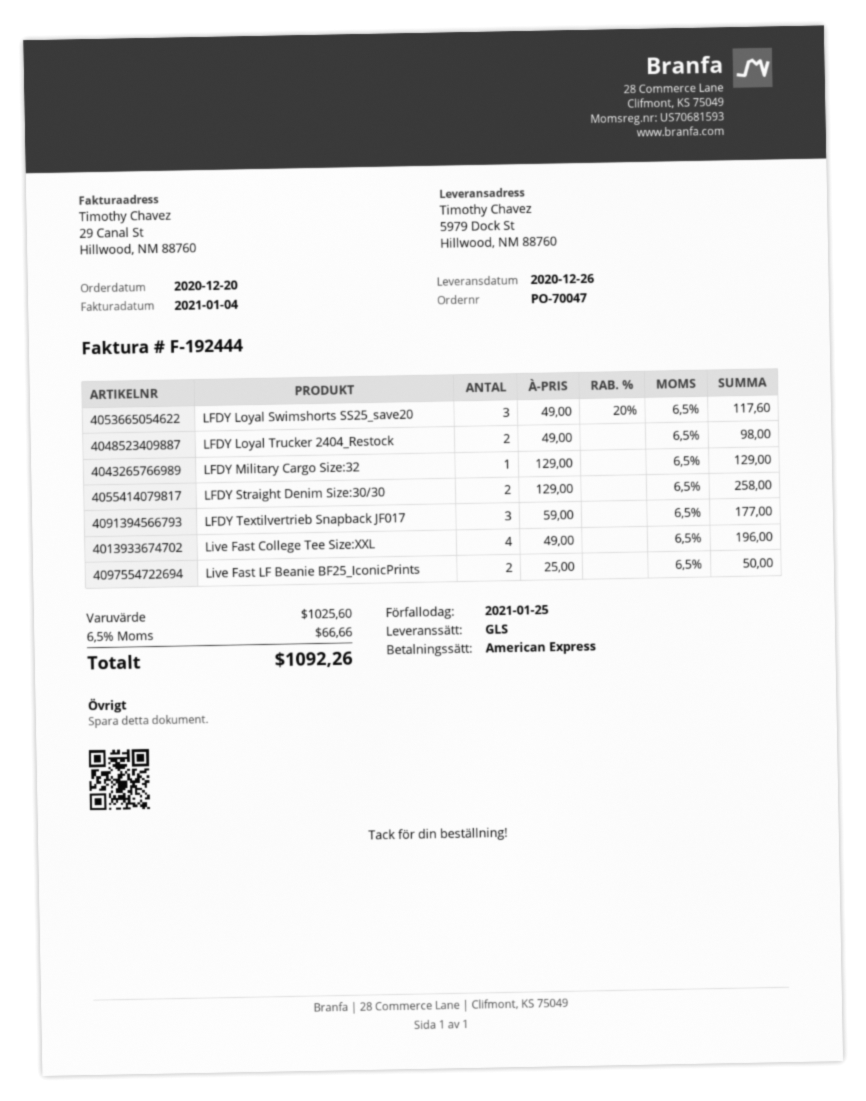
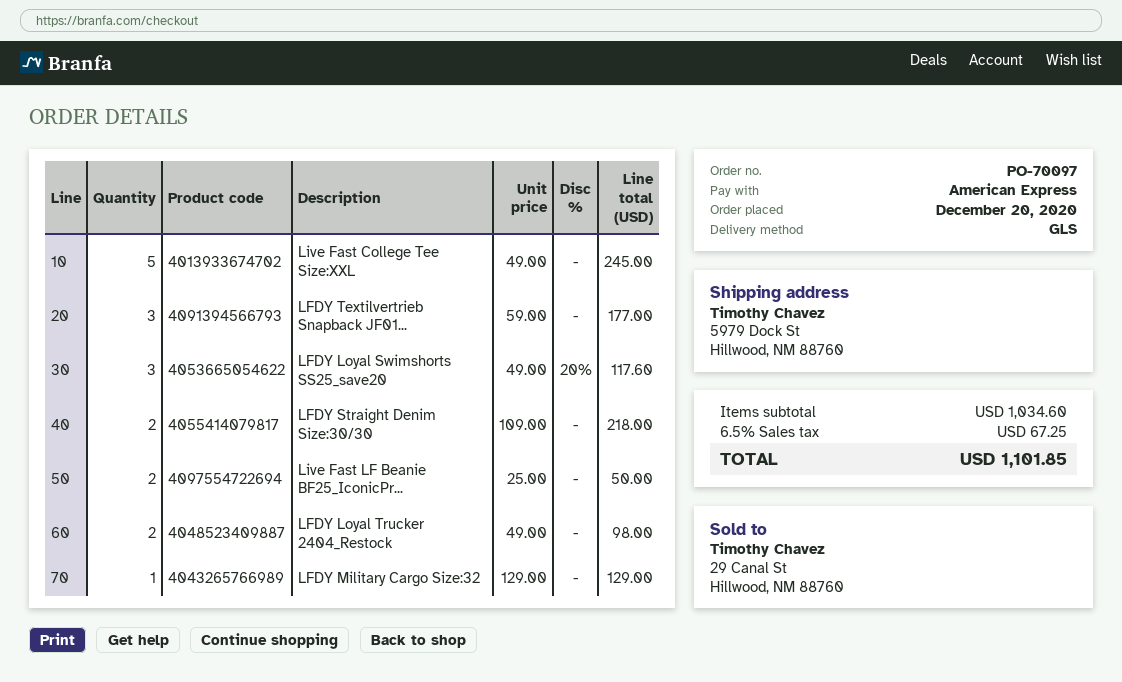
order number: PO-70047 -> PO-70097
LFDY Straight Denim Size:30/30: 2 x 129.00 = 258.00 -> 2 x 109.00 = 218.00
Live Fast College Tee Size:XXL: 4 x 49.00 = 196.00 -> 5 x 49.00 = 245.00
subtotal: 1025.60 -> 1034.60
tax: 6.5% = 66.66 -> 6.5% = 67.25
total: 1092.26 -> 1101.85

